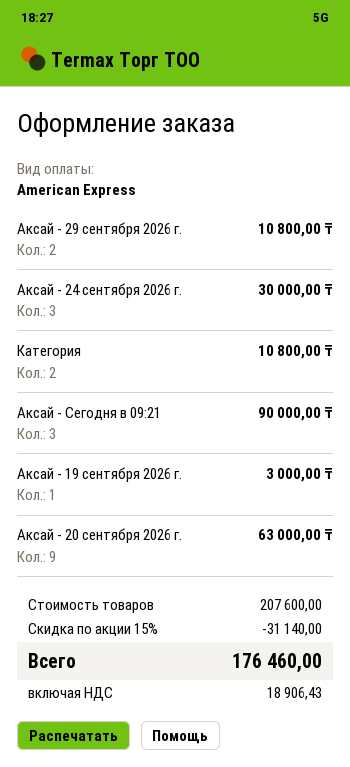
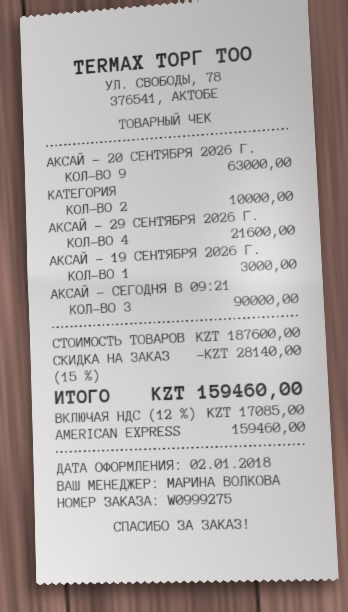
Аксай - 29 сентября 2026 г.: 2 for 10800.00 -> 4 for 21600.00
Аксай - 24 сентября 2026 г.: 3 for 30000.00 -> none
Категория: 2 for 10800.00 -> 2 for 10000.00
subtotal: 207600.00 -> 187600.00
discount: 15% = 31140.00 -> 15% = 28140.00
tax: 18906.43 -> 17085.00
total: 176460.00 -> 159460.00

